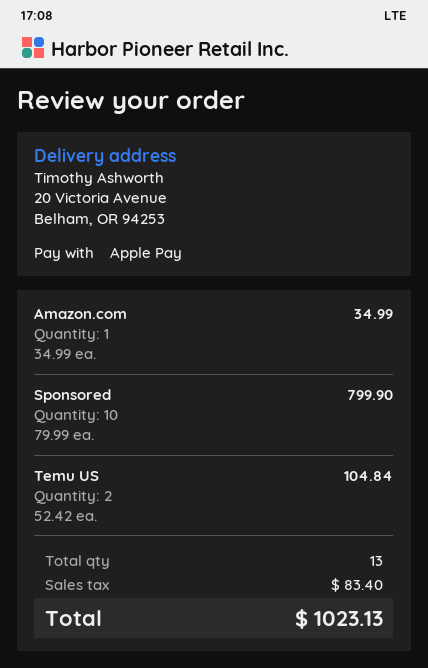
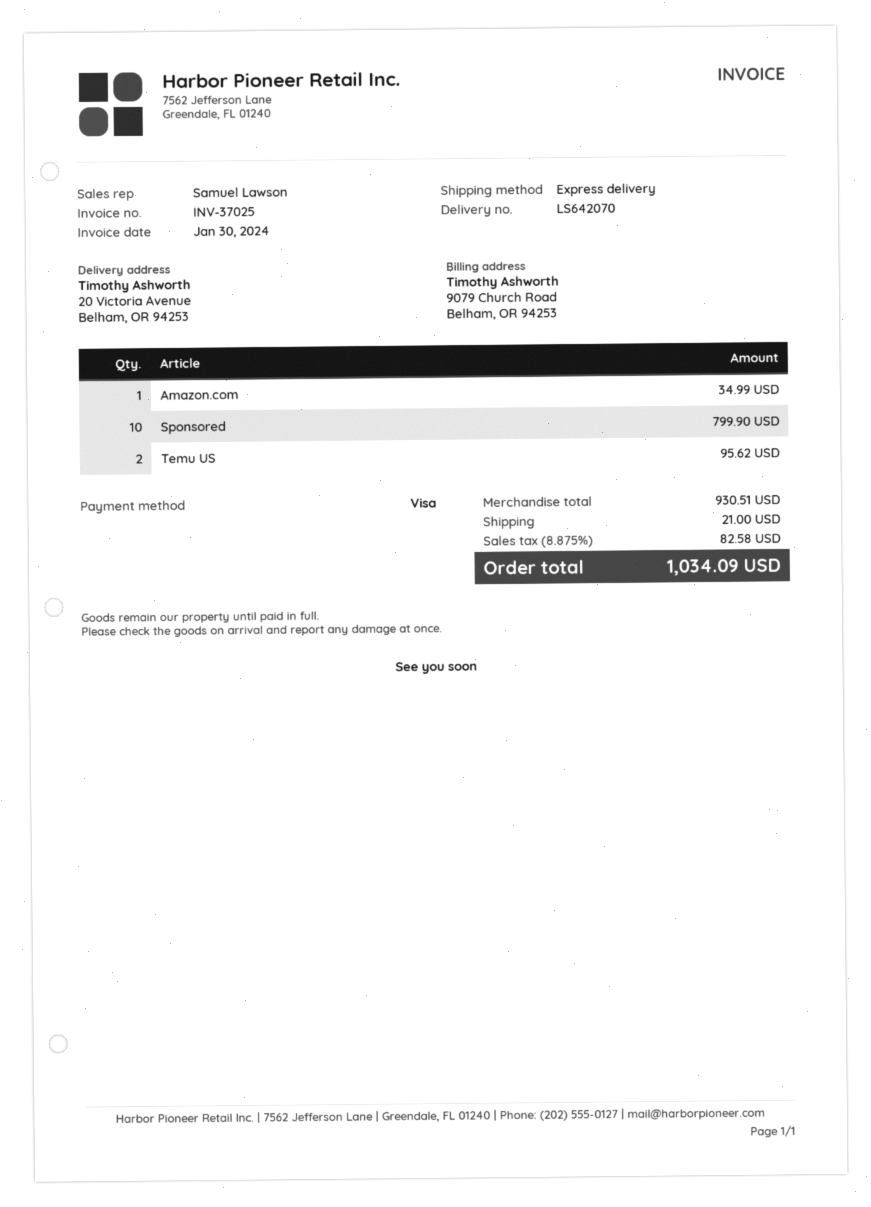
payment method: Apple Pay -> Visa
Temu US: 2 for 104.84 -> 2 for 95.62
shipping: none -> 21.00
tax: 83.40 -> 82.58
total: 1023.13 -> 1034.09

